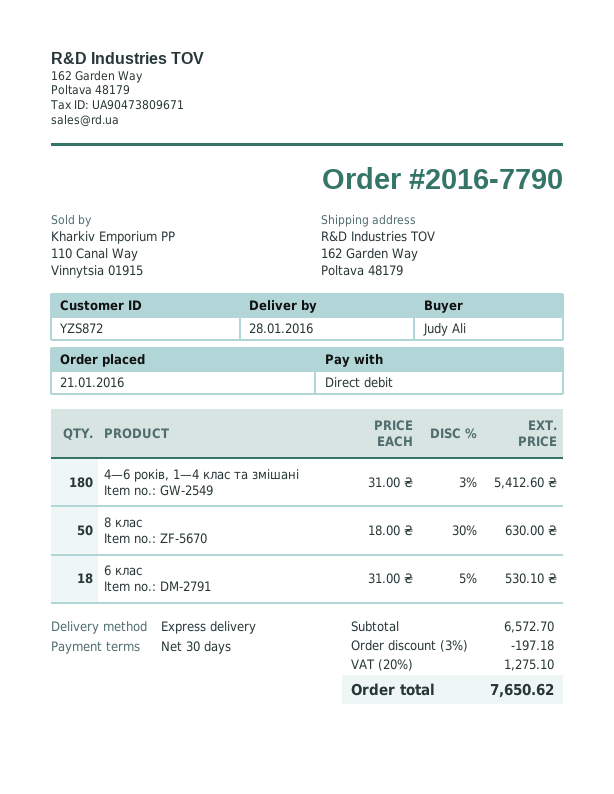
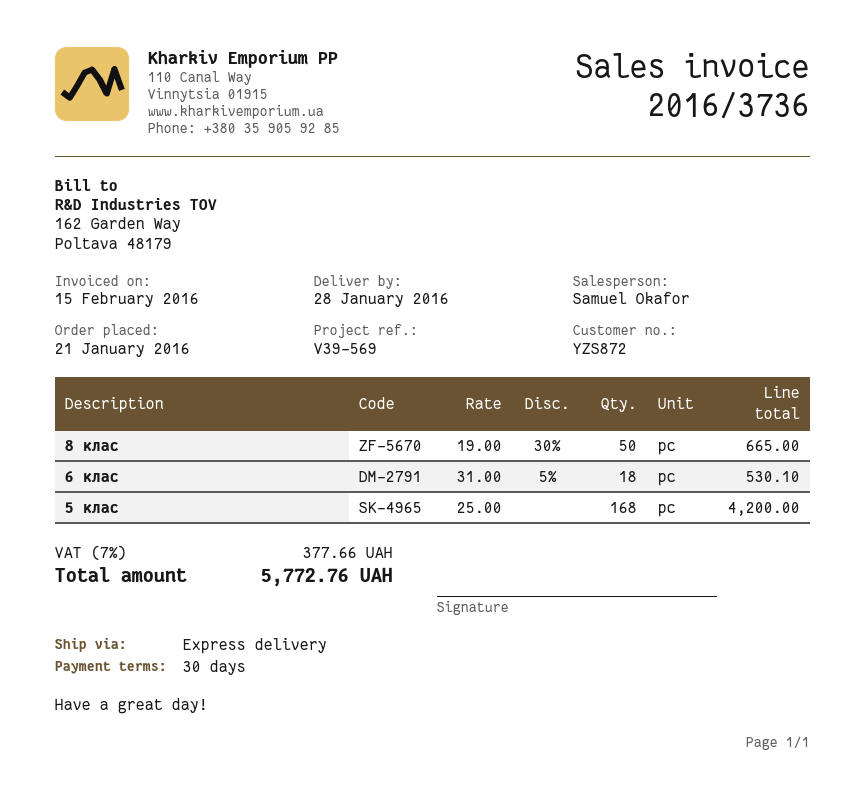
4—6 років, 1—4 клас та змішані: 180 x 31.00 - 3% = 5412.60 -> none
8 клас: 50 x 18.00 - 30% = 630.00 -> 50 x 19.00 - 30% = 665.00
5 клас: none -> 168 x 25.00 = 4200.00
discount: 3% = 197.18 -> none
tax: 20% = 1275.10 -> 7% = 377.66
total: 7650.62 -> 5772.76

